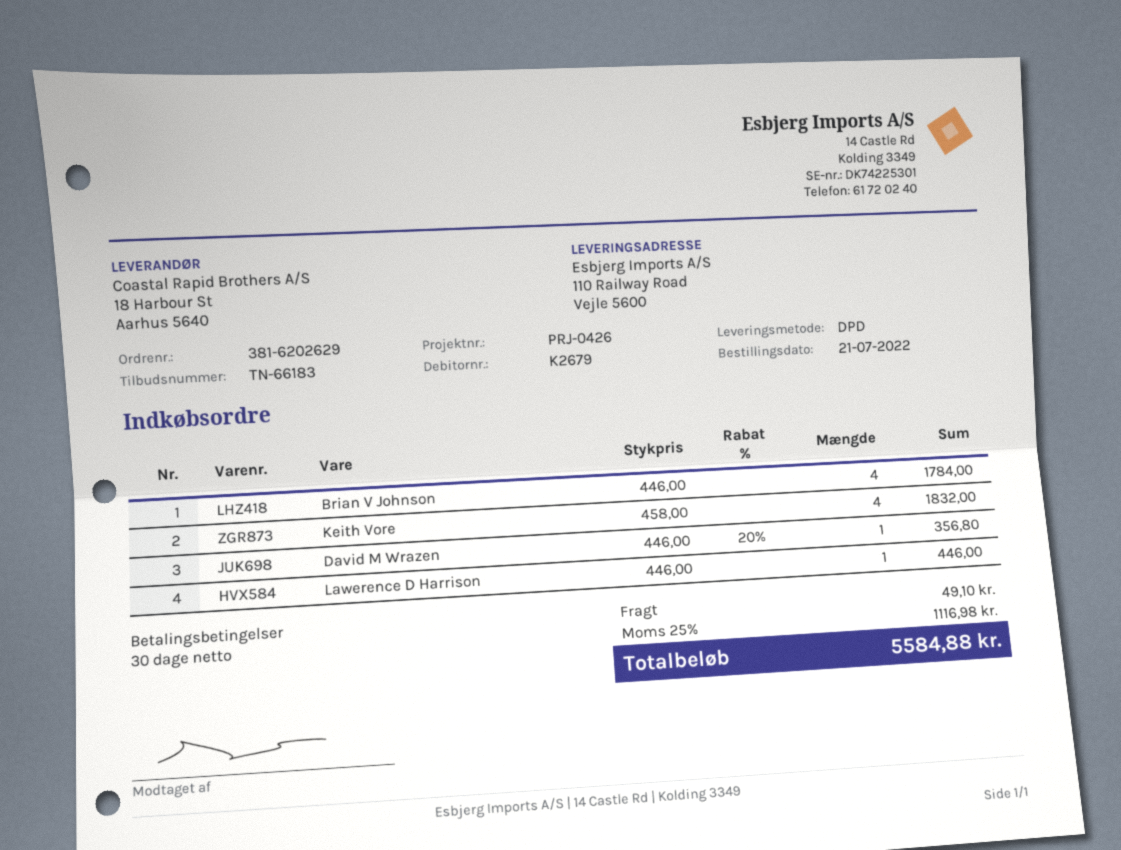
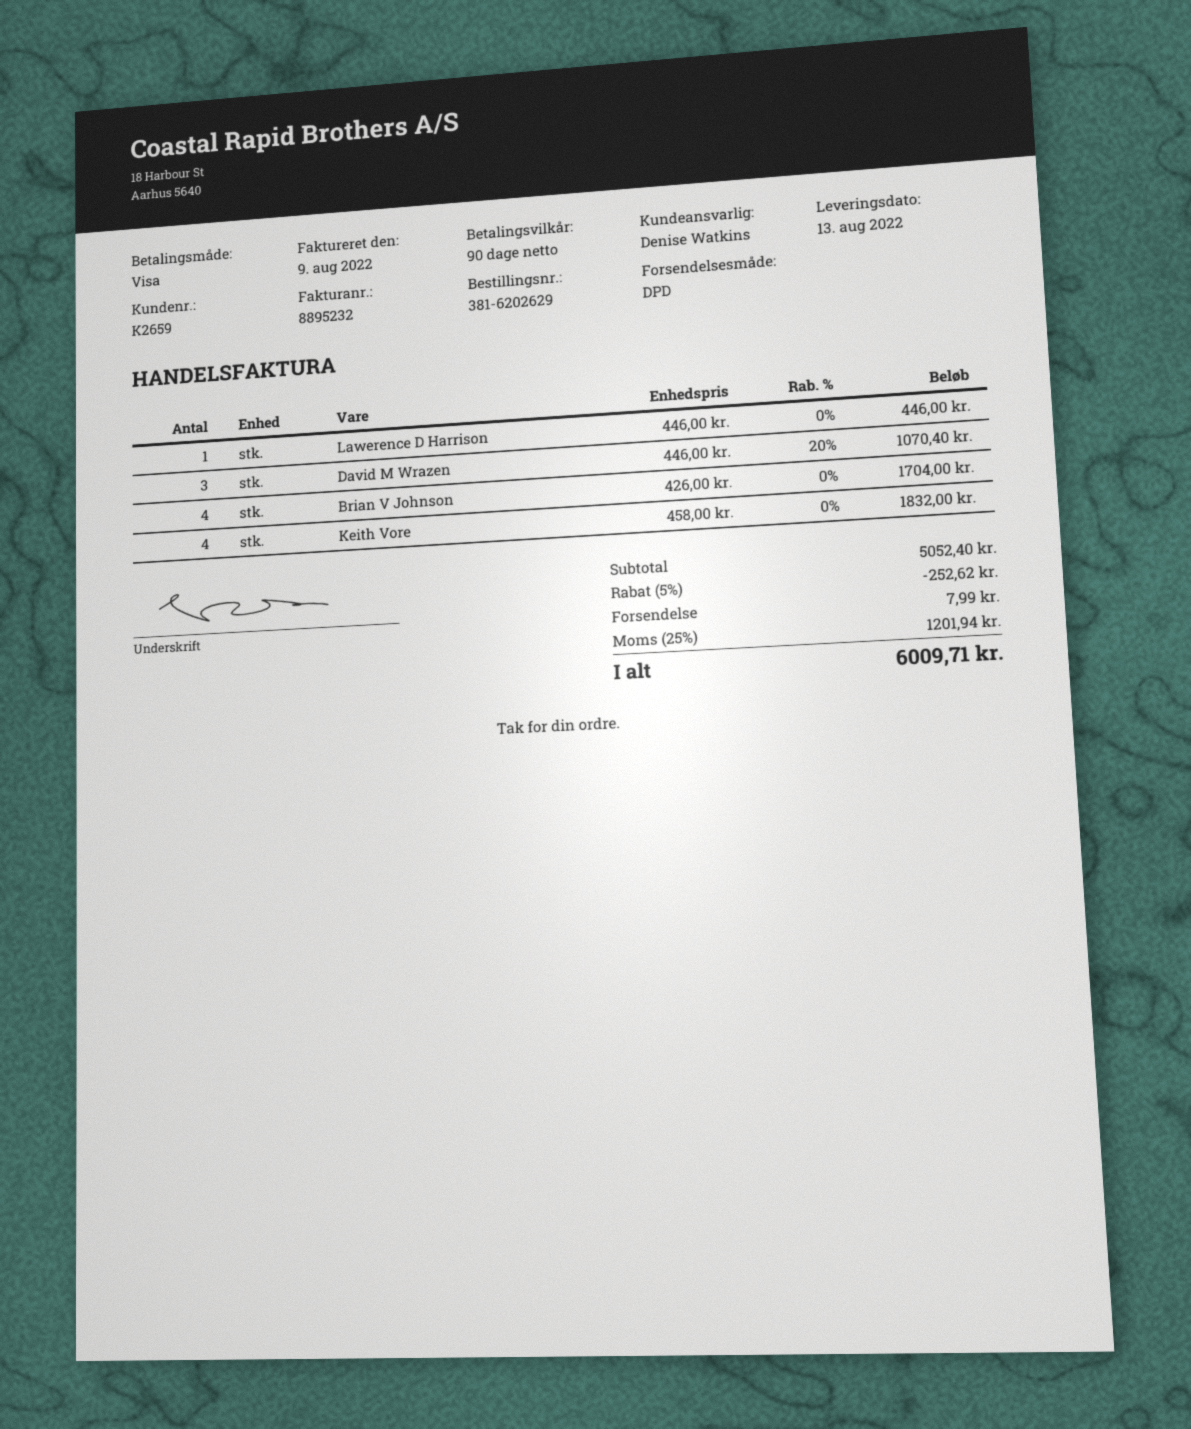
payment terms: 30 days -> 90 days
customer number: K2679 -> K2659
Brian V Johnson: 4 x 446.00 = 1784.00 -> 4 x 426.00 = 1704.00
David M Wrazen: 1 x 446.00 - 20% = 356.80 -> 3 x 446.00 - 20% = 1070.40
discount: none -> 5% = 252.62
shipping: 49.10 -> 7.99
tax: 25% = 1116.98 -> 25% = 1201.94
total: 5584.88 -> 6009.71

